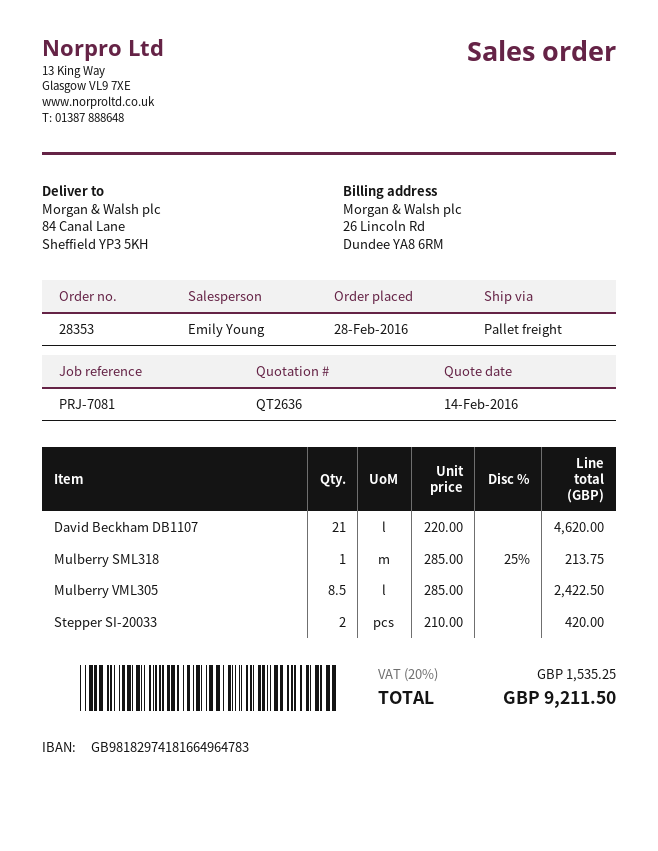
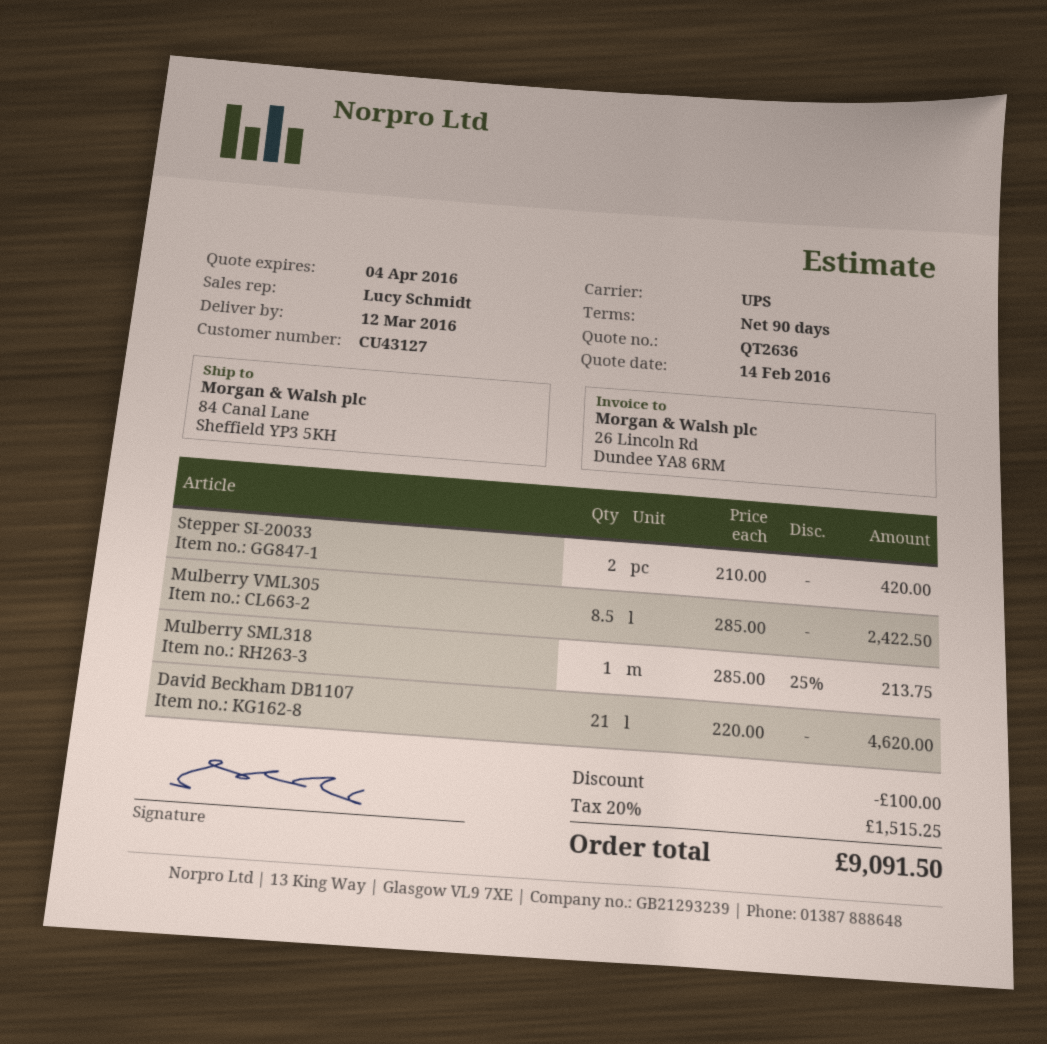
sales rep: Emily Young -> Lucy Schmidt
shipping method: pallet freight -> UPS
discount: none -> 100.00
tax: 20% = 1535.25 -> 20% = 1515.25
total: 9211.50 -> 9091.50

